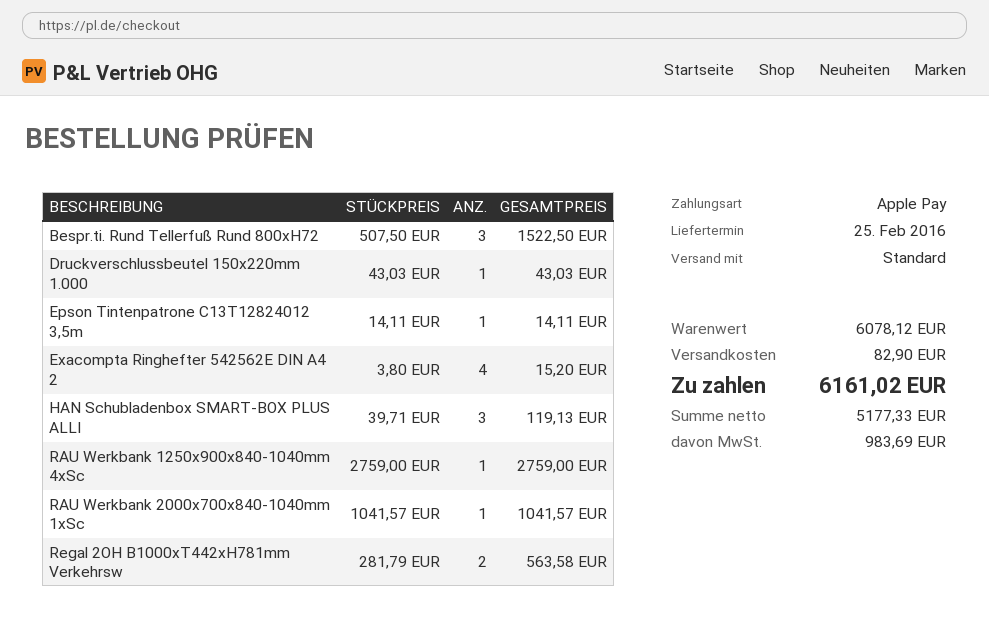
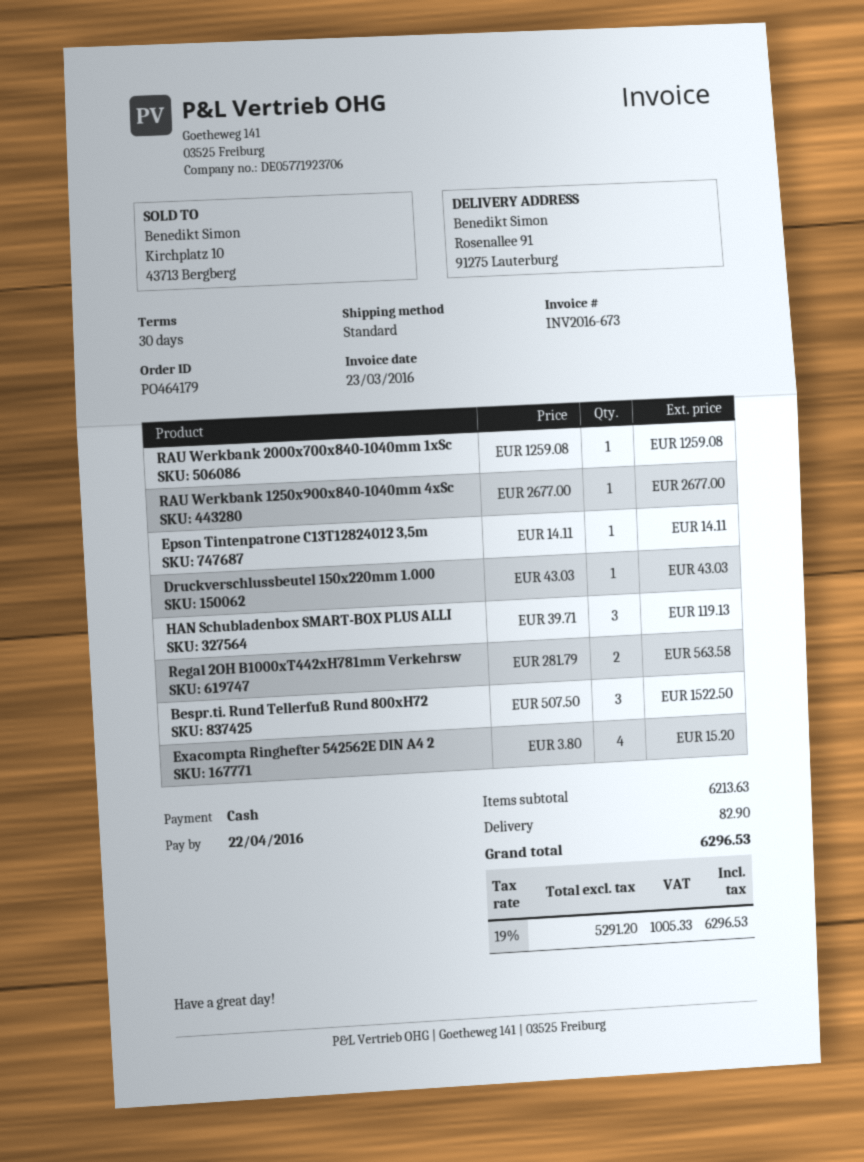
payment method: Apple Pay -> cash
RAU Werkbank 1250x900x840-1040mm 4xSc: 1 x 2759.00 = 2759.00 -> 1 x 2677.00 = 2677.00
RAU Werkbank 2000x700x840-1040mm 1xSc: 1 x 1041.57 = 1041.57 -> 1 x 1259.08 = 1259.08
subtotal: 6078.12 -> 6213.63
net: 5177.33 -> 5291.20
tax: 983.69 -> 1005.33
total: 6161.02 -> 6296.53

